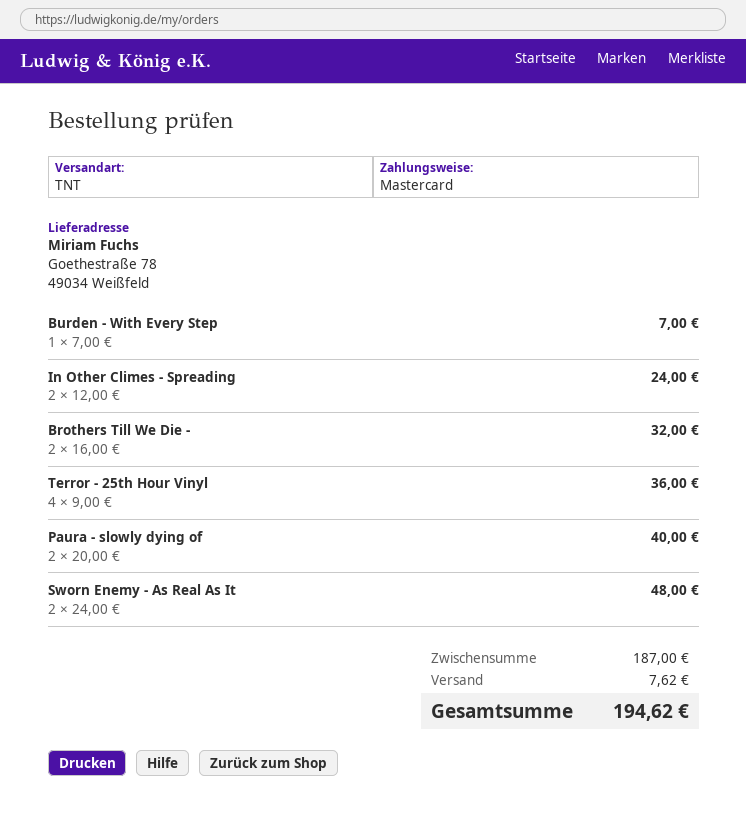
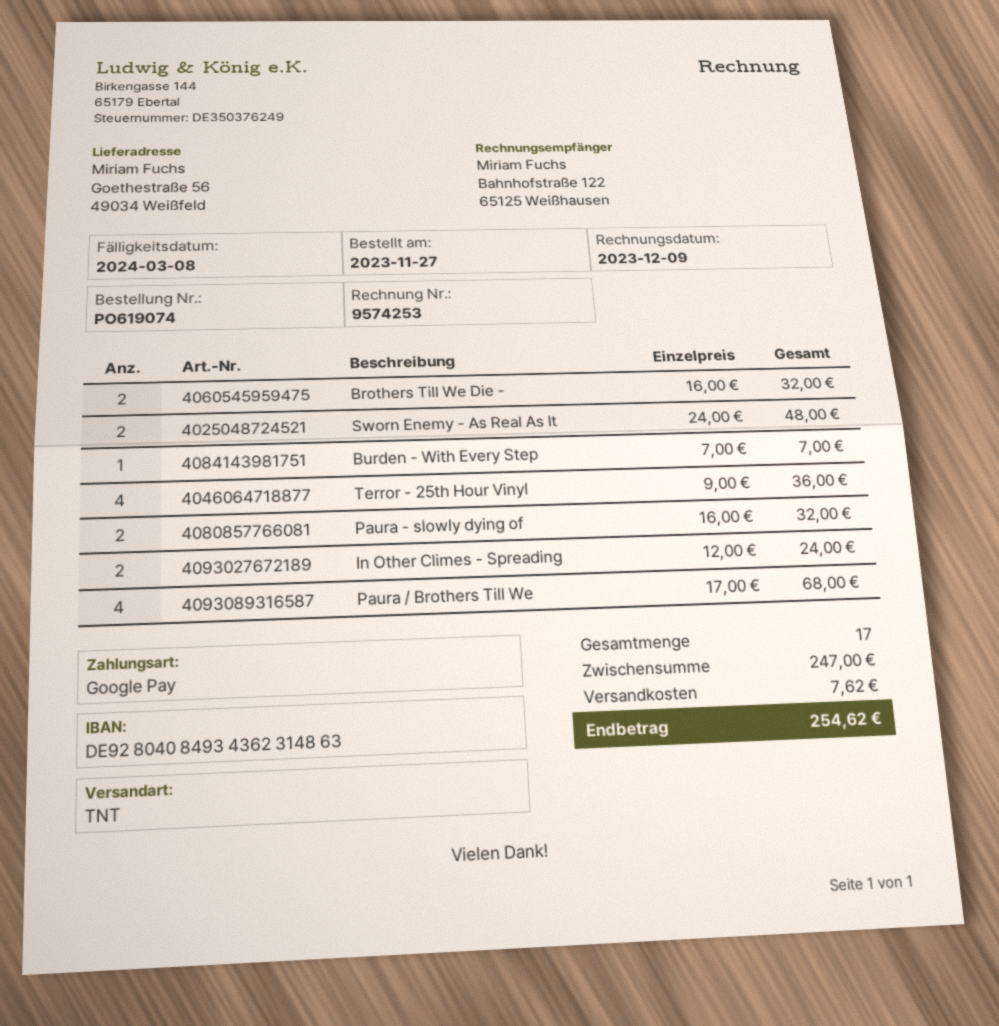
payment method: Mastercard -> Google Pay
ship to: Goethestraße 78, 49034 Weißfeld -> Goethestraße 56, 49034 Weißfeld
Paura - slowly dying of: 2 x 20.00 = 40.00 -> 2 x 16.00 = 32.00
Paura / Brothers Till We: none -> 4 x 17.00 = 68.00
subtotal: 187.00 -> 247.00
total: 194.62 -> 254.62

